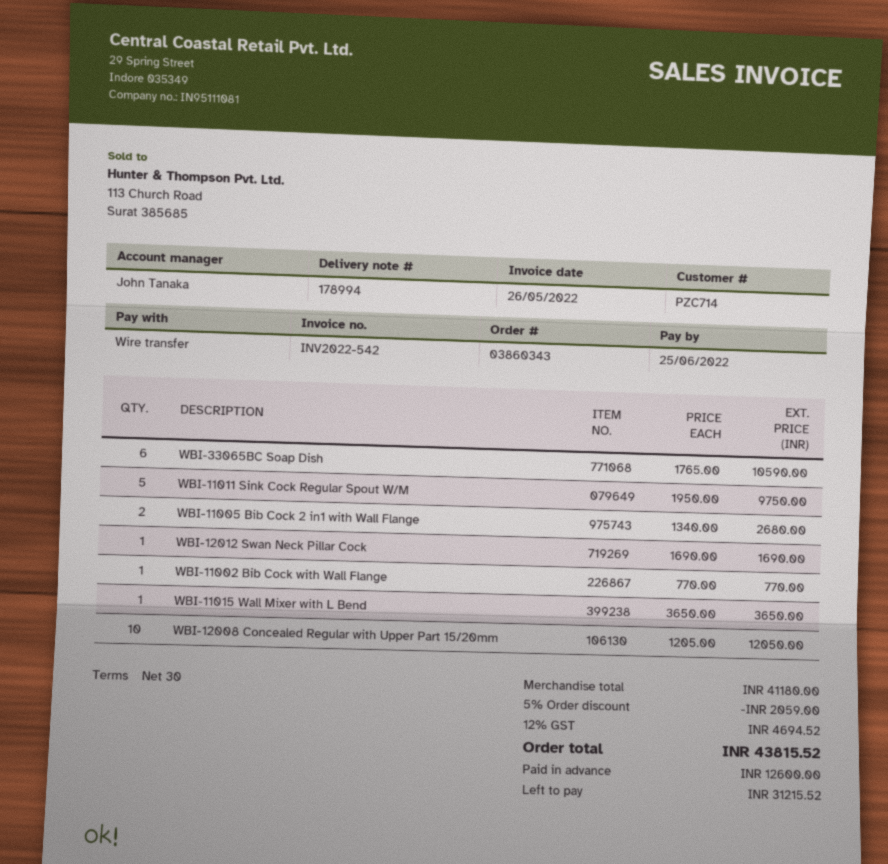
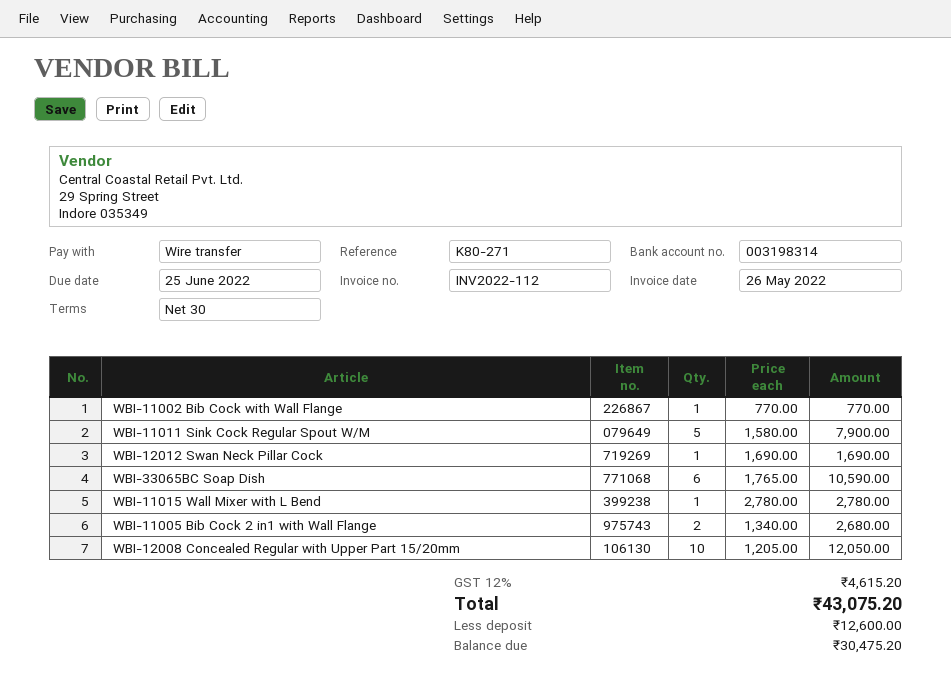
invoice number: INV2022-542 -> INV2022-112
WBI-11011 Sink Cock Regular Spout W/M: 5 x 1950.00 = 9750.00 -> 5 x 1580.00 = 7900.00
WBI-11015 Wall Mixer with L Bend: 1 x 3650.00 = 3650.00 -> 1 x 2780.00 = 2780.00
discount: 5% = 2059.00 -> none
tax: 12% = 4694.52 -> 12% = 4615.20
total: 43815.52 -> 43075.20
balance: 31215.52 -> 30475.20

